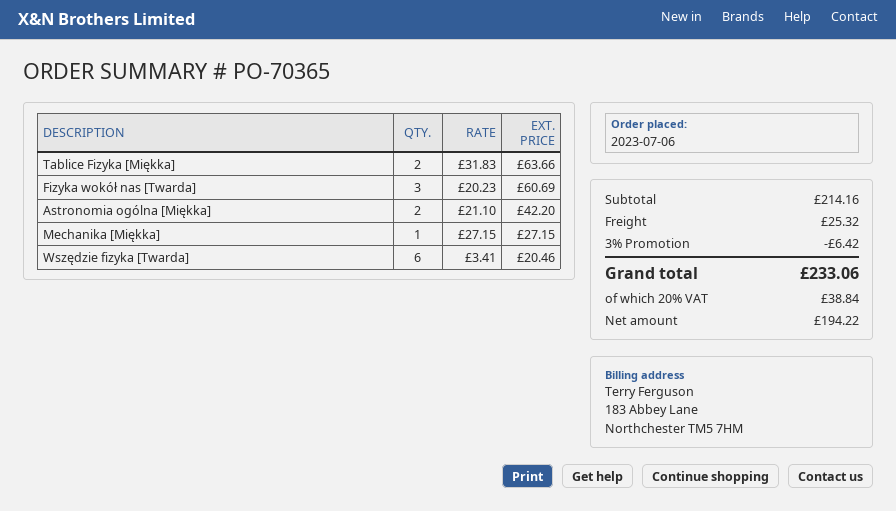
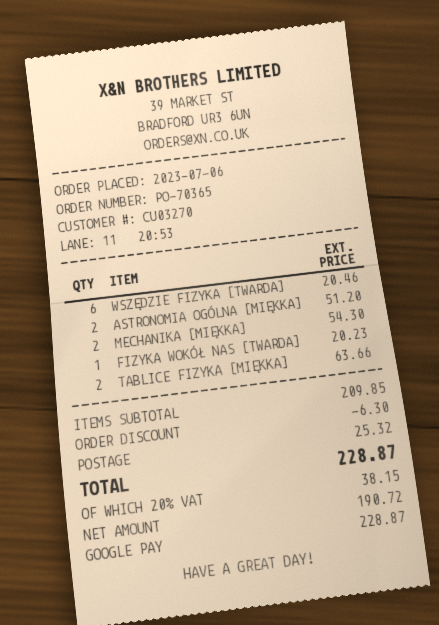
Fizyka wokół nas [Twarda]: 3 for 60.69 -> 1 for 20.23
Astronomia ogólna [Miękka]: 2 for 42.20 -> 2 for 51.20
Mechanika [Miękka]: 1 for 27.15 -> 2 for 54.30
subtotal: 214.16 -> 209.85
discount: 6.42 -> 6.30
net: 194.22 -> 190.72
tax: 20% = 38.84 -> 20% = 38.15
total: 233.06 -> 228.87

